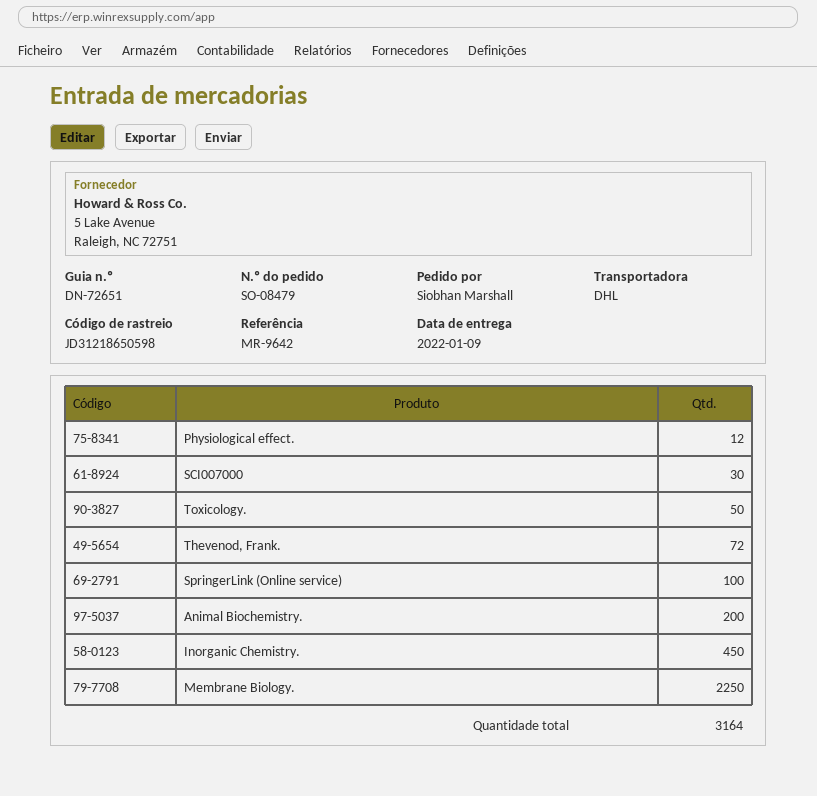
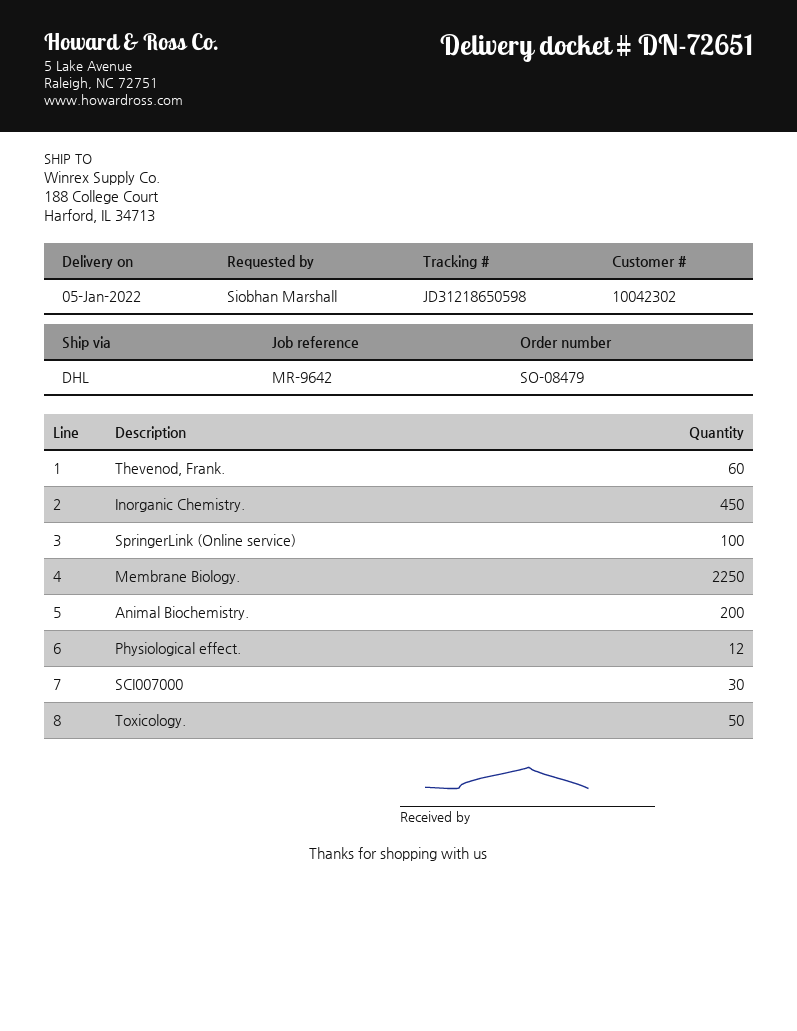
delivery date: 2022-01-09 -> 2022-01-05
Thevenod, Frank.: 72 -> 60

